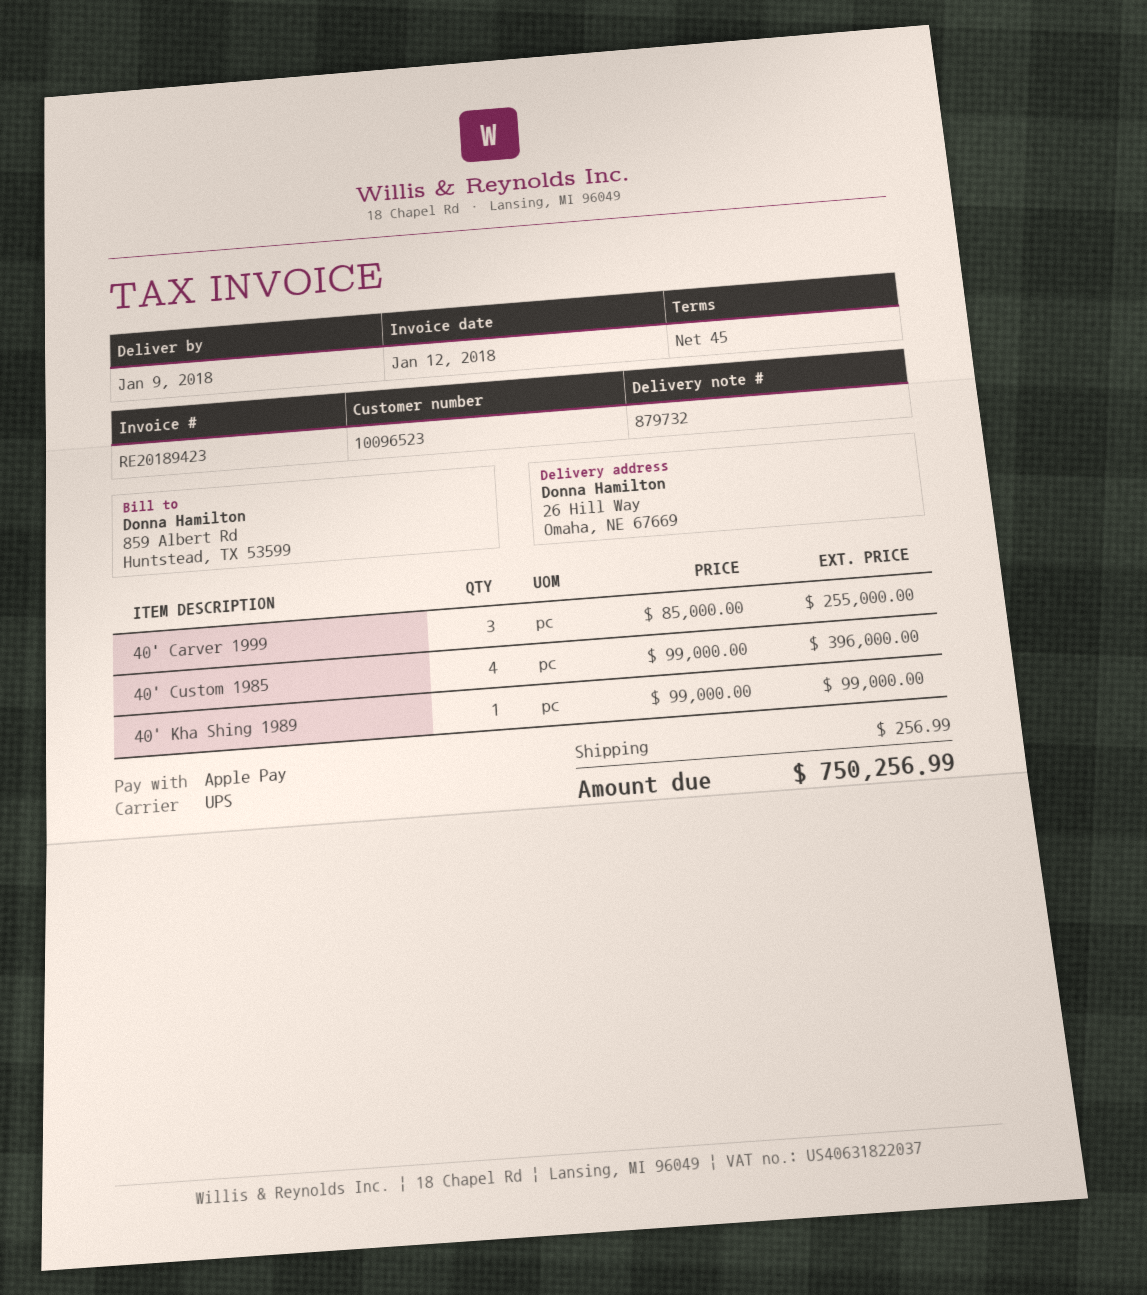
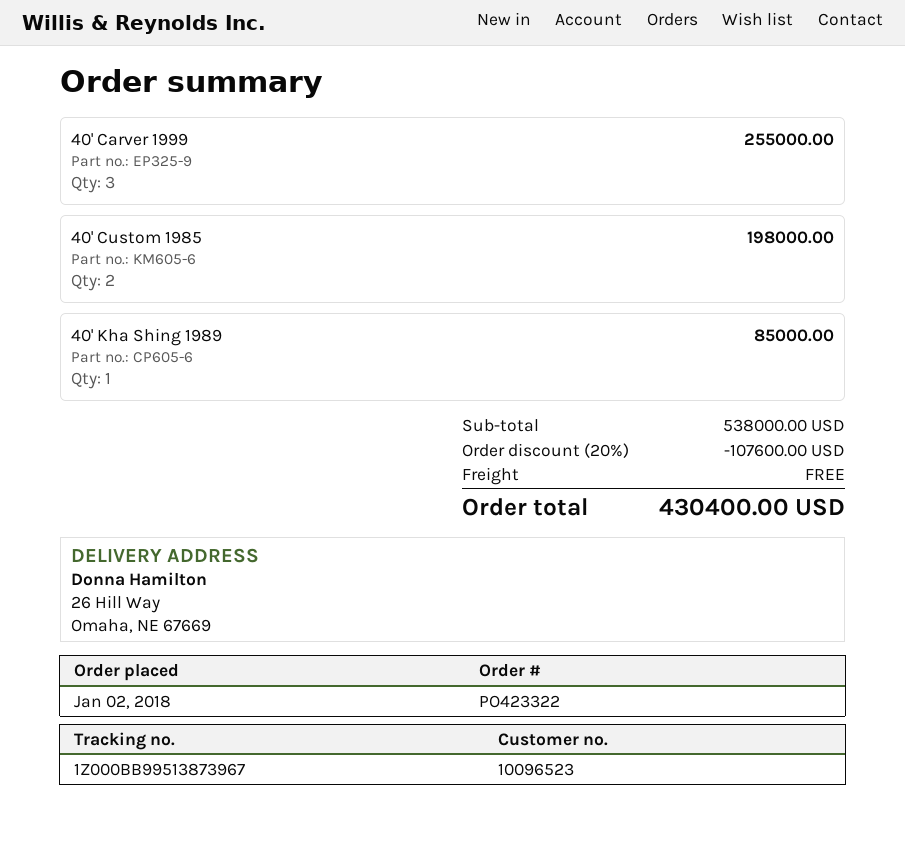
40' Custom 1985: 4 for 396000.00 -> 2 for 198000.00
40' Kha Shing 1989: 1 for 99000.00 -> 1 for 85000.00
discount: none -> 20% = 107600.00
shipping: 256.99 -> 0.00
total: 750256.99 -> 430400.00

